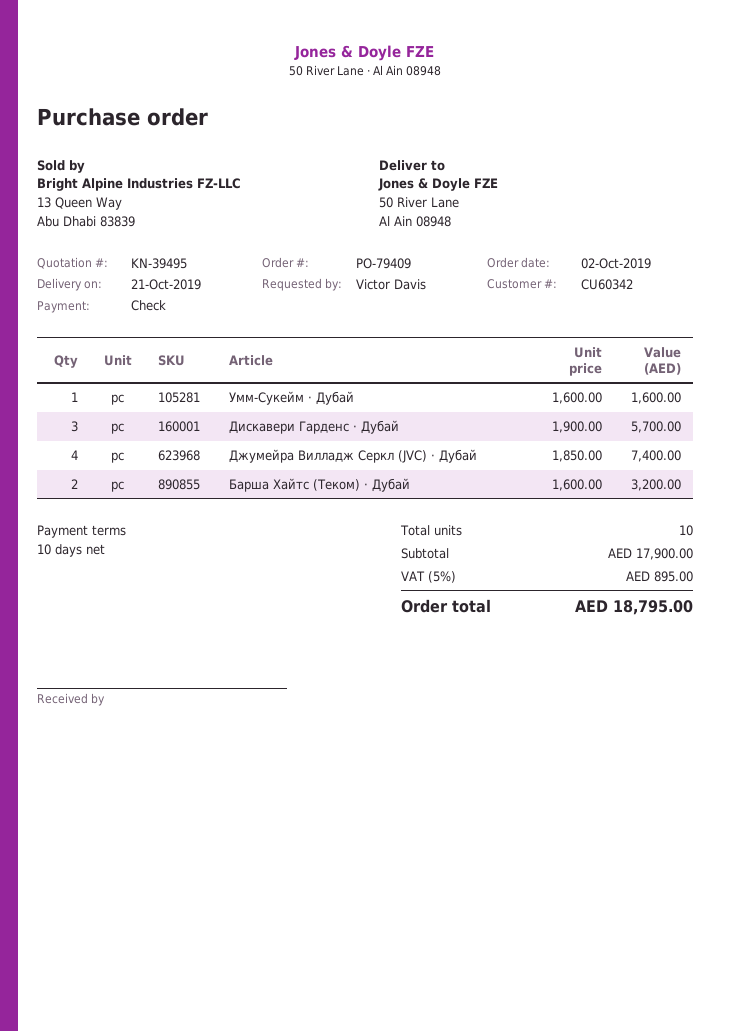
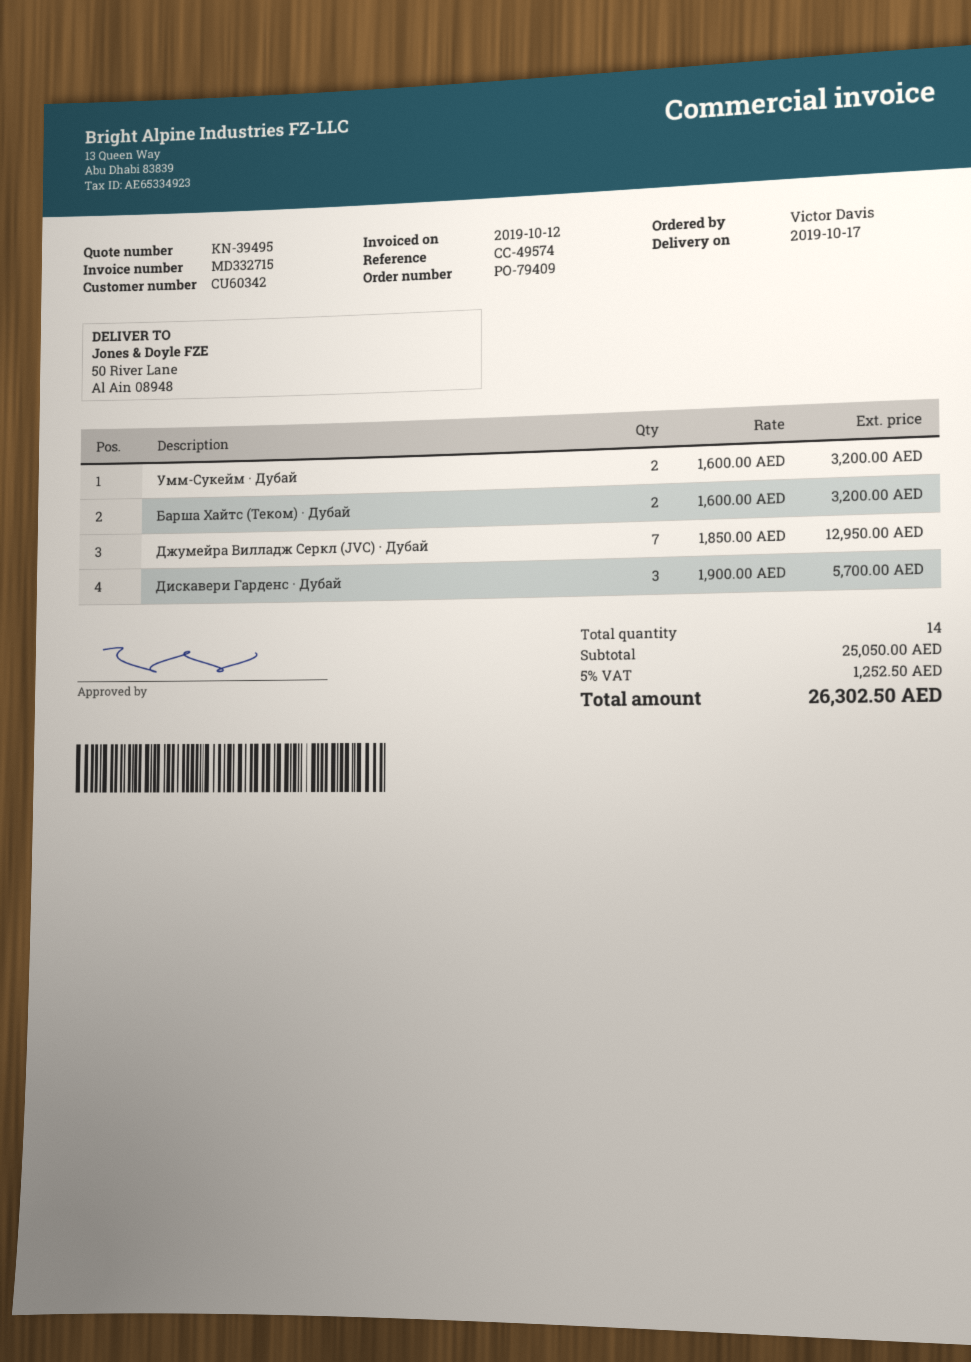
delivery date: 2019-10-21 -> 2019-10-17
Умм-Сукейм · Дубай: 1 x 1600.00 = 1600.00 -> 2 x 1600.00 = 3200.00
Джумейра Вилладж Серкл (JVC) · Дубай: 4 x 1850.00 = 7400.00 -> 7 x 1850.00 = 12950.00
total quantity: 10 -> 14
subtotal: 17900.00 -> 25050.00
tax: 5% = 895.00 -> 5% = 1252.50
total: 18795.00 -> 26302.50

